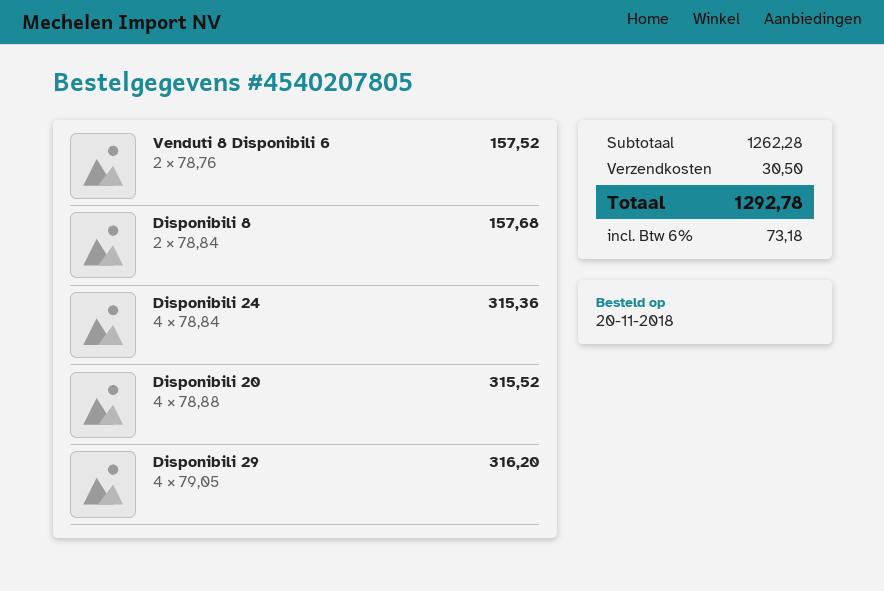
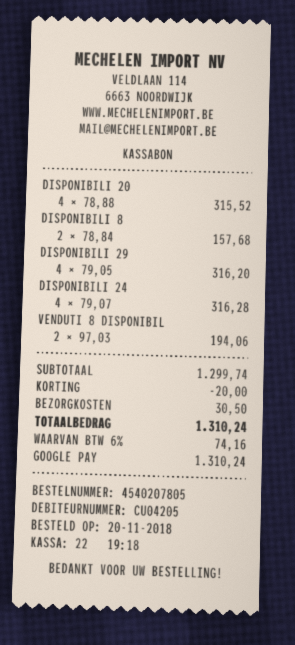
Venduti 8 Disponibili 6: 2 x 78.76 = 157.52 -> 2 x 97.03 = 194.06
Disponibili 24: 4 x 78.84 = 315.36 -> 4 x 79.07 = 316.28
subtotal: 1262.28 -> 1299.74
discount: none -> 20.00
tax: 6% = 73.18 -> 6% = 74.16
total: 1292.78 -> 1310.24

